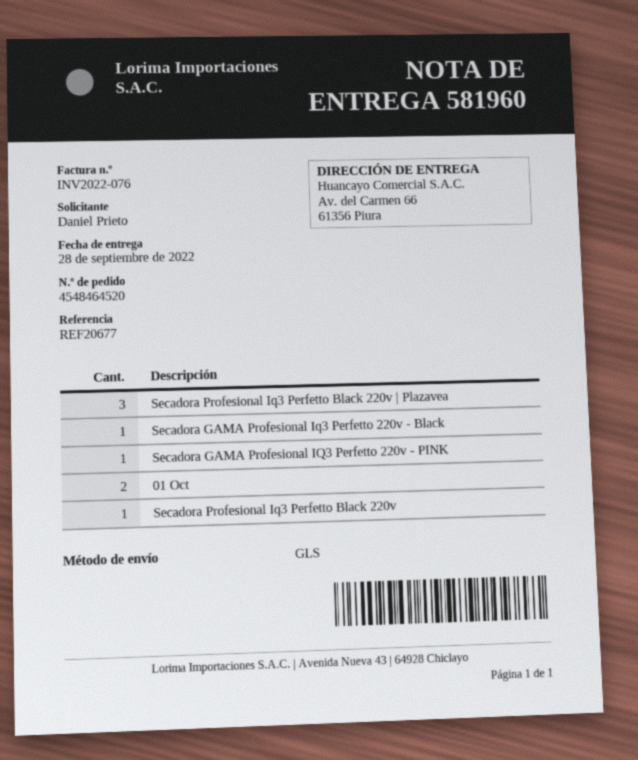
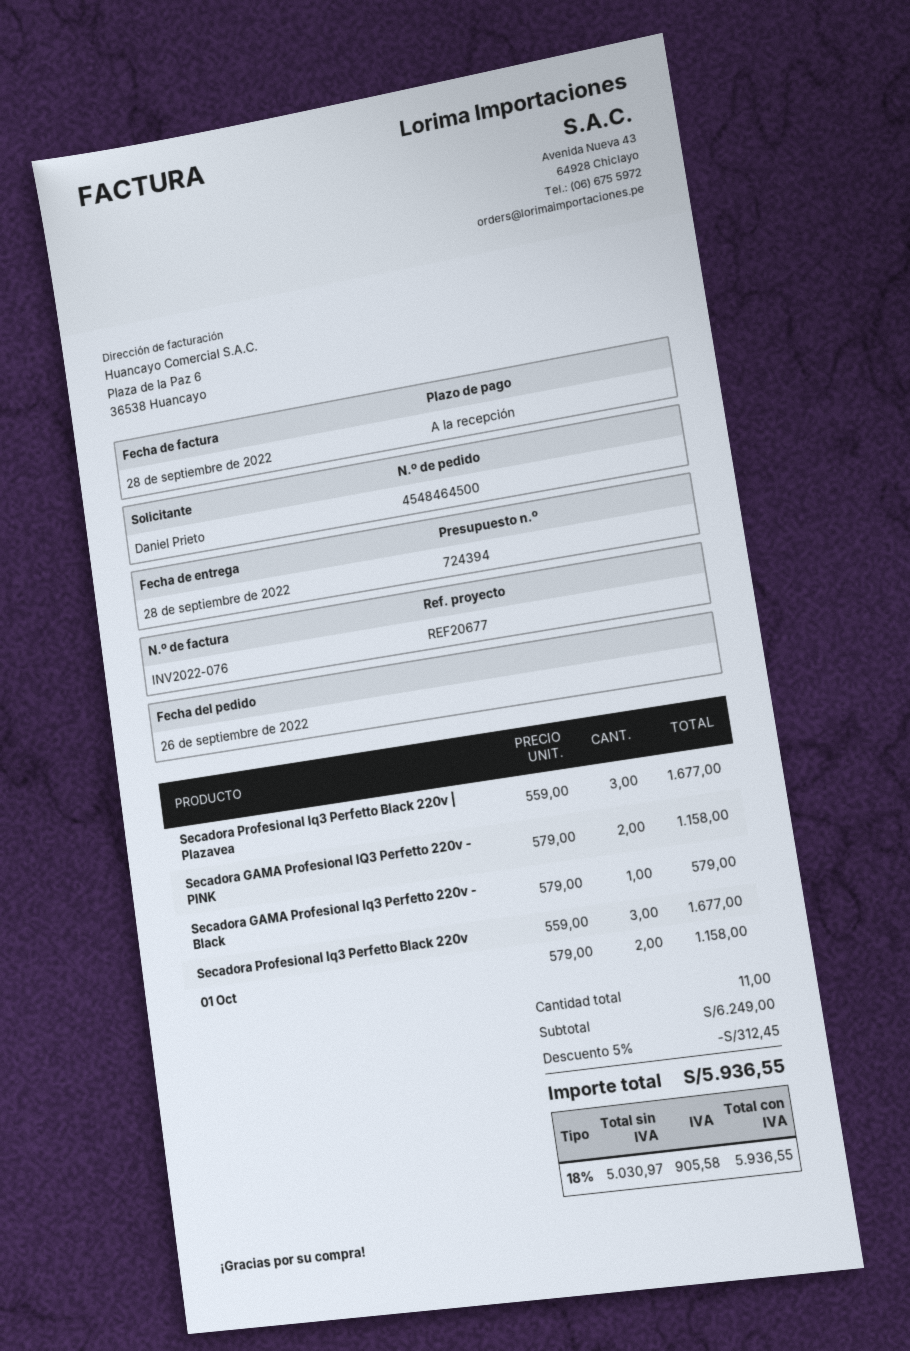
order number: 4548464520 -> 4548464500
Secadora GAMA Profesional IQ3 Perfetto 220v - PINK: 1 -> 2
Secadora Profesional Iq3 Perfetto Black 220v: 1 -> 3

